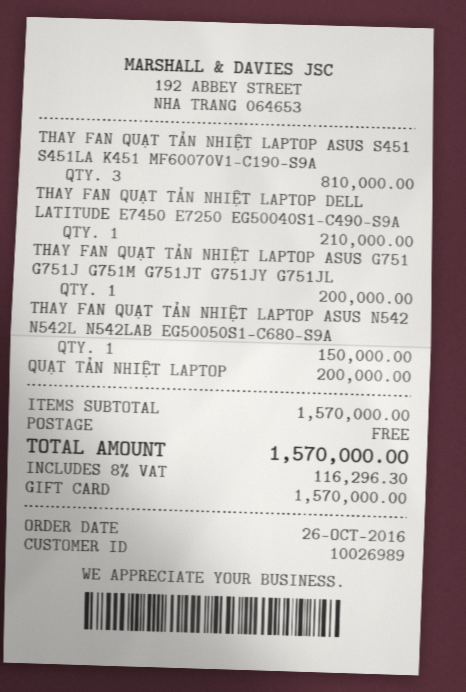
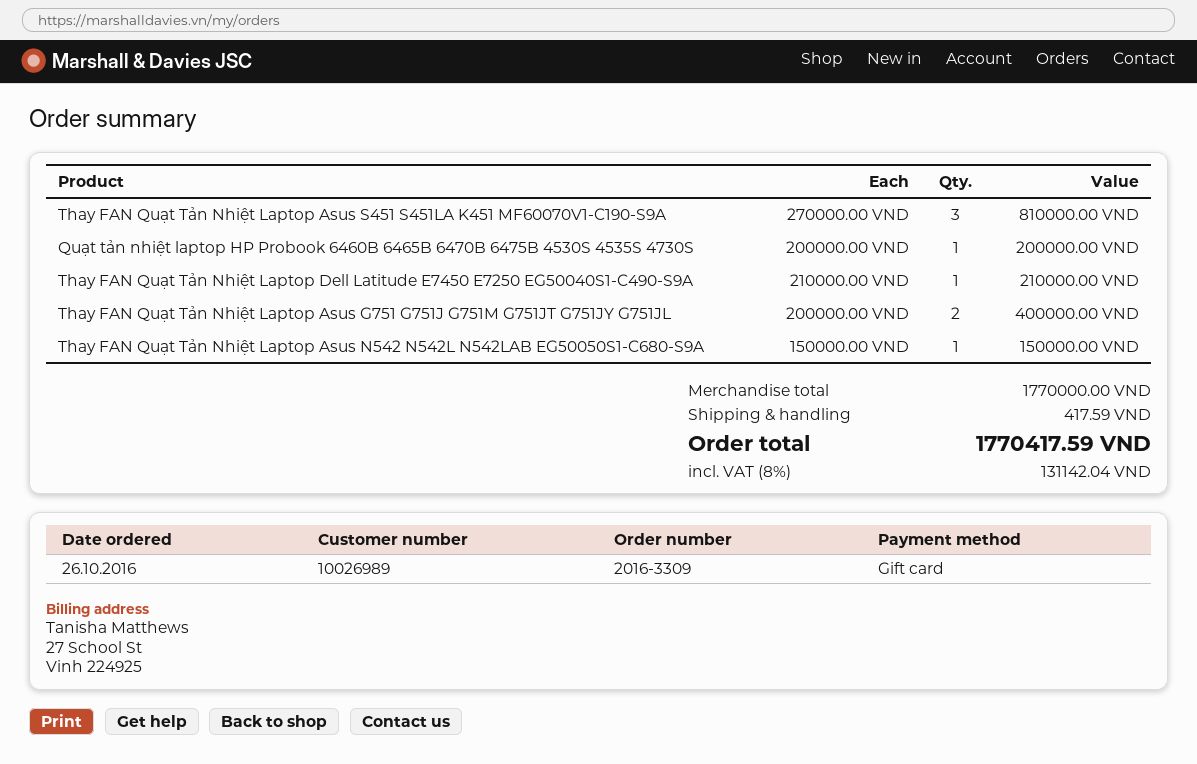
THAY FAN QUẠT TẢN NHIỆT LAPTOP ASUS G751 G751J G751M G751JT G751JY G751JL: 1 for 200000.00 -> 2 for 400000.00
subtotal: 1570000.00 -> 1770000.00
shipping: 0.00 -> 417.59
tax: 8% = 116296.30 -> 8% = 131142.04
total: 1570000.00 -> 1770417.59

